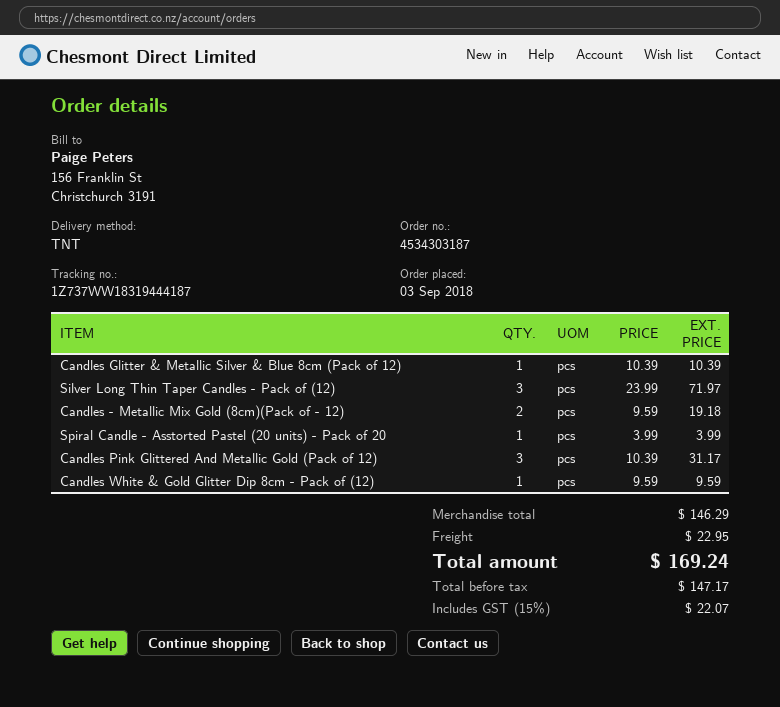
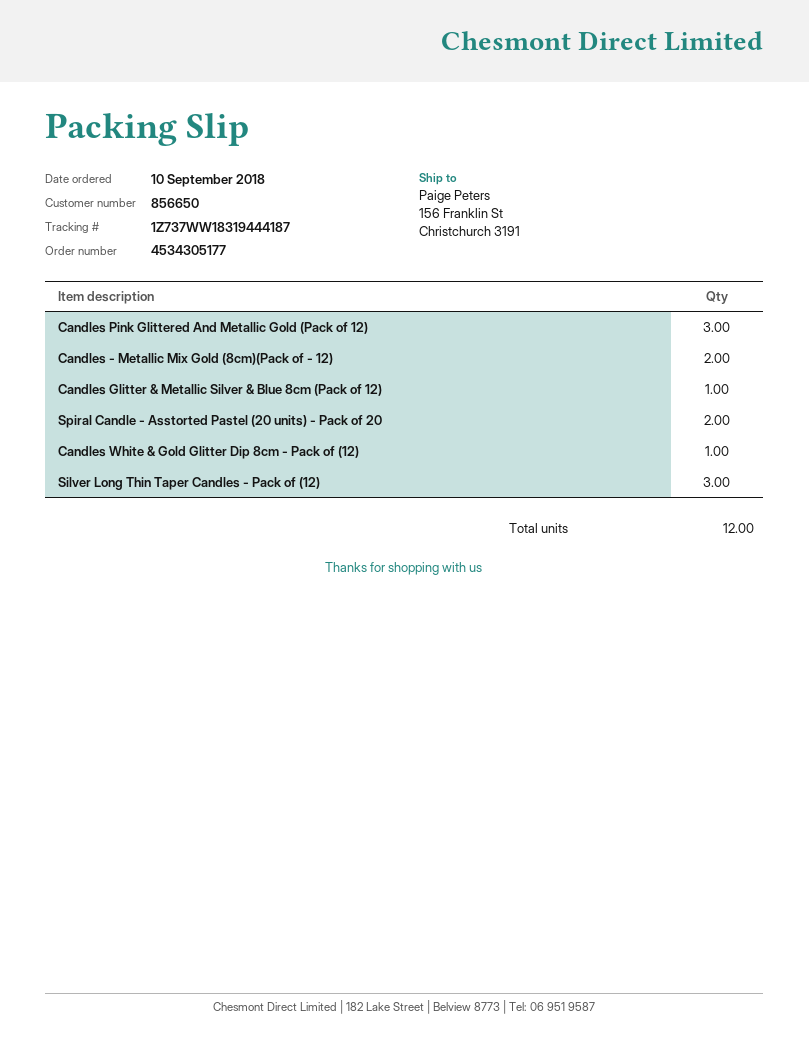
order number: 4534303187 -> 4534305177
order date: 2018-09-03 -> 2018-09-10
Spiral Candle - Asstorted Pastel (20 units) - Pack of 20: 1 -> 2

